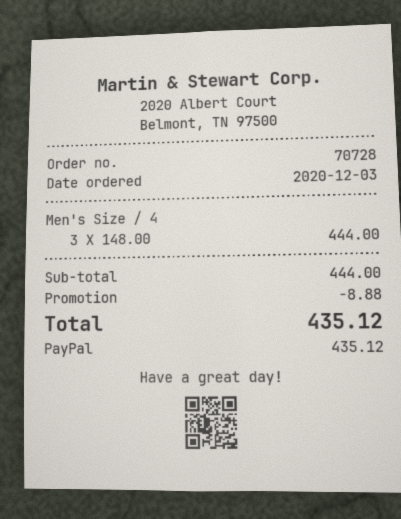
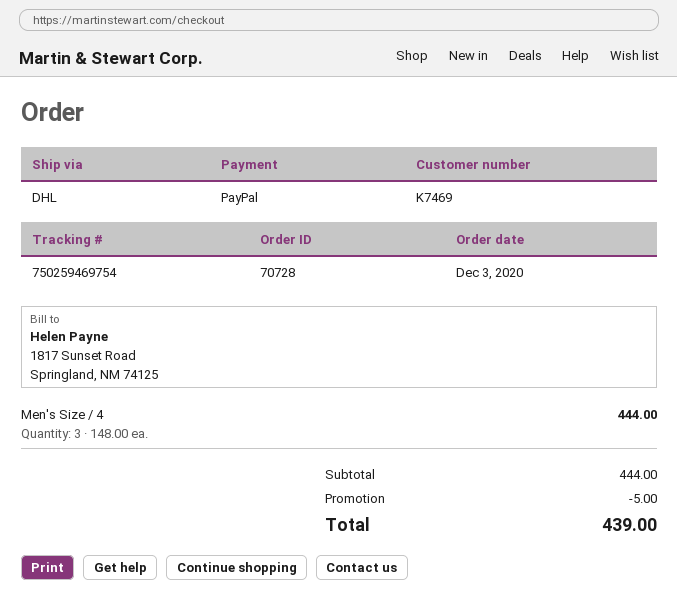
discount: 8.88 -> 5.00
total: 435.12 -> 439.00

